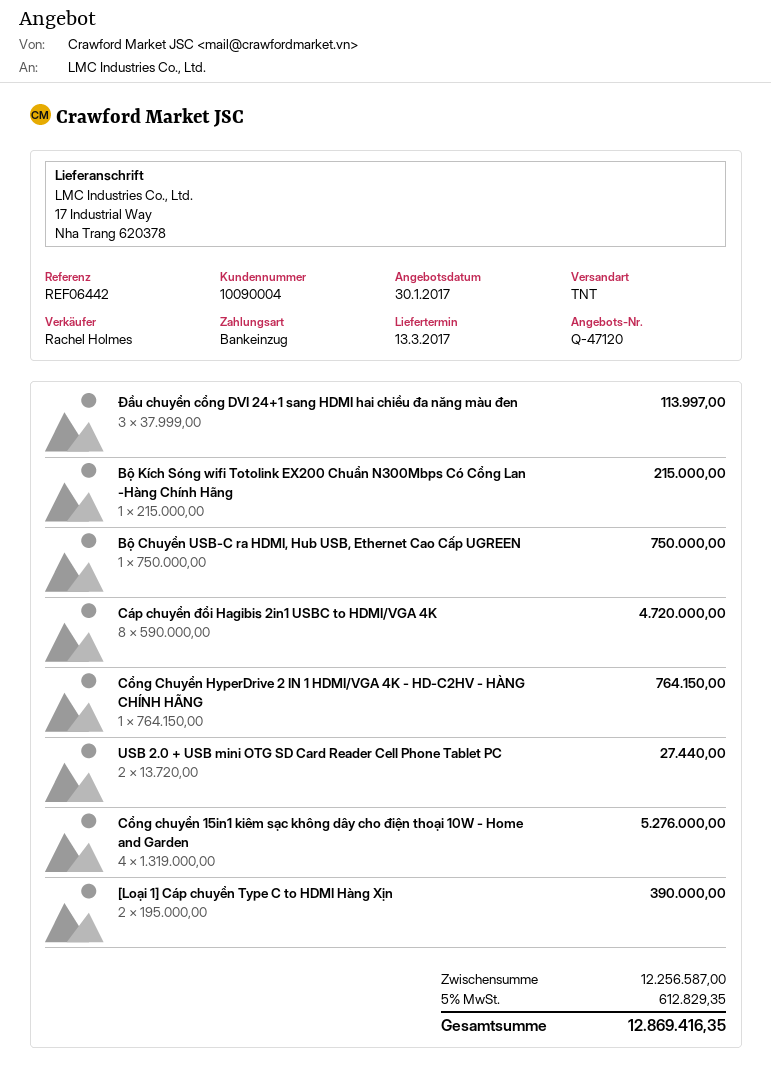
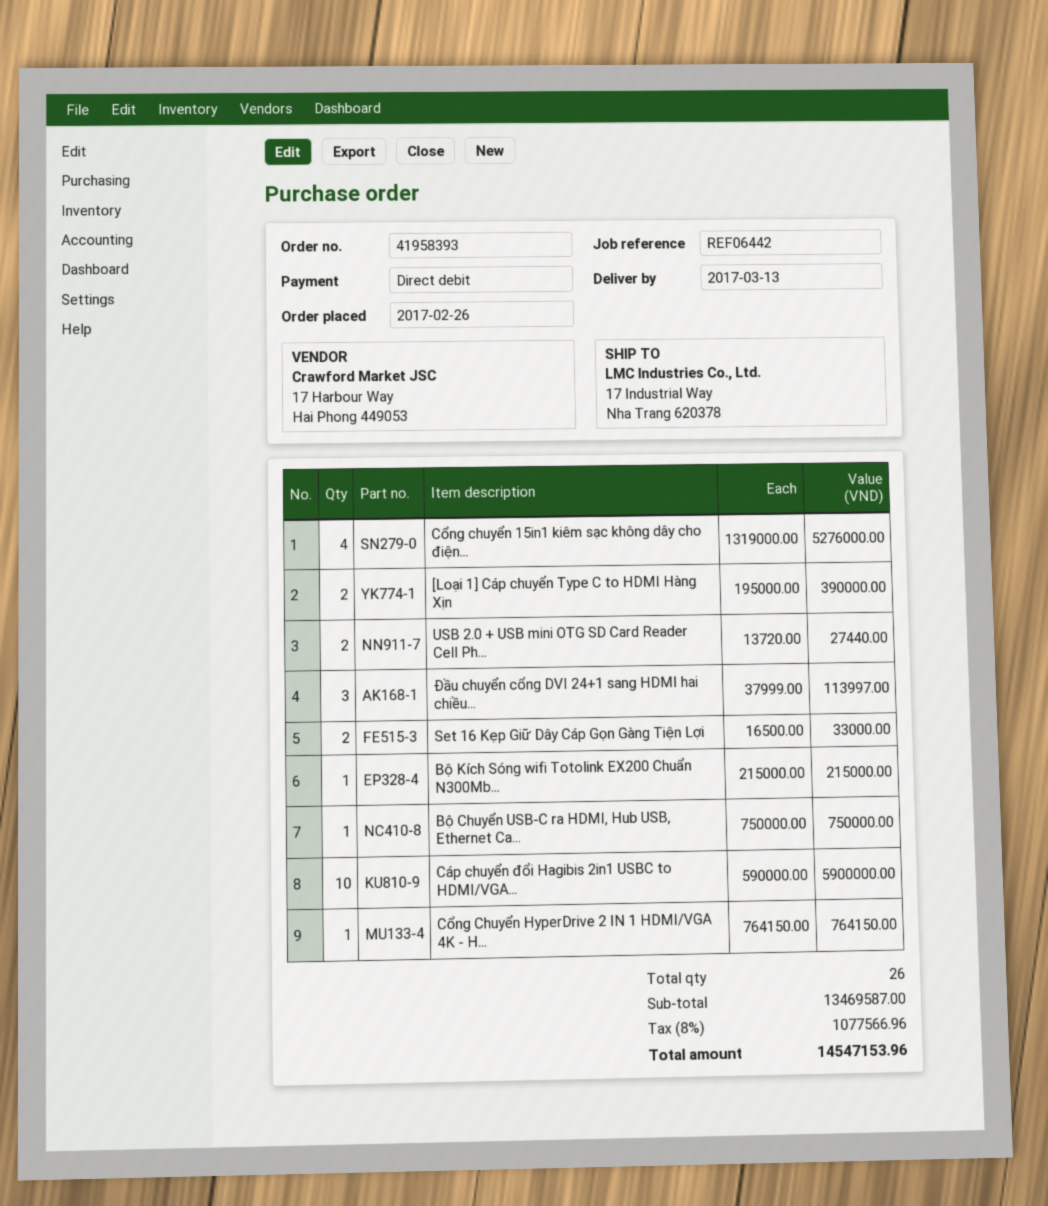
Cáp chuyển đổi Hagibis 2in1 USBC to HDMI/VGA 4K: 8 x 590000.00 = 4720000.00 -> 10 x 590000.00 = 5900000.00
Set 16 Kẹp Giữ Dây Cáp Gọn Gàng Tiện Lợi: none -> 2 x 16500.00 = 33000.00
subtotal: 12256587.00 -> 13469587.00
tax: 5% = 612829.35 -> 8% = 1077566.96
total: 12869416.35 -> 14547153.96

